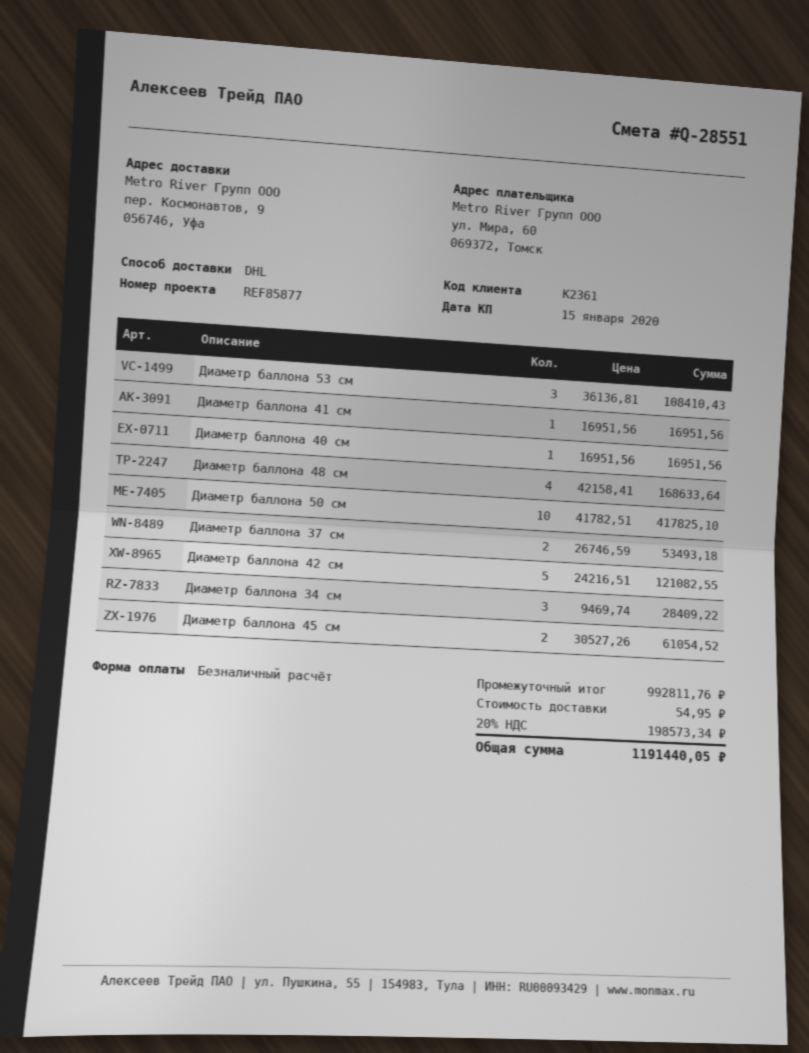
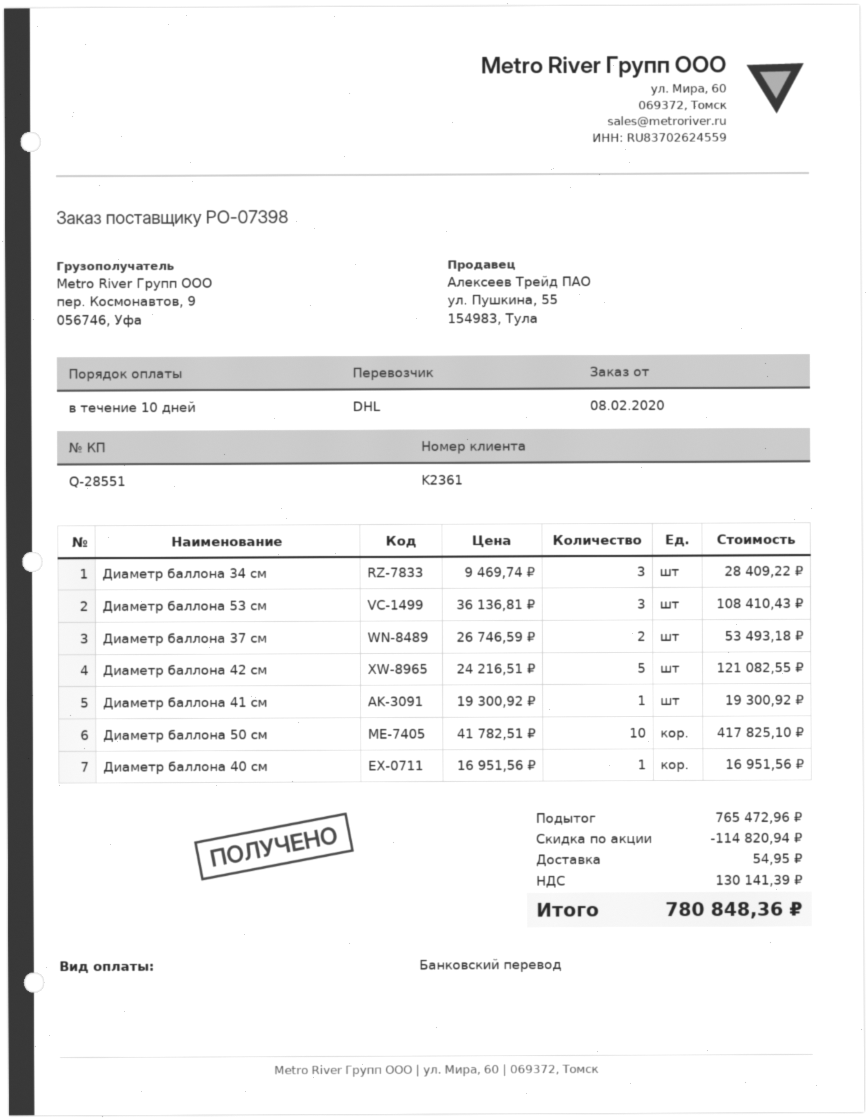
Диаметр баллона 41 см: 1 x 16951.56 = 16951.56 -> 1 x 19300.92 = 19300.92
Диаметр баллона 48 см: 4 x 42158.41 = 168633.64 -> none
Диаметр баллона 45 см: 2 x 30527.26 = 61054.52 -> none
subtotal: 992811.76 -> 765472.96
discount: none -> 114820.94
tax: 198573.34 -> 130141.39
total: 1191440.05 -> 780848.36

